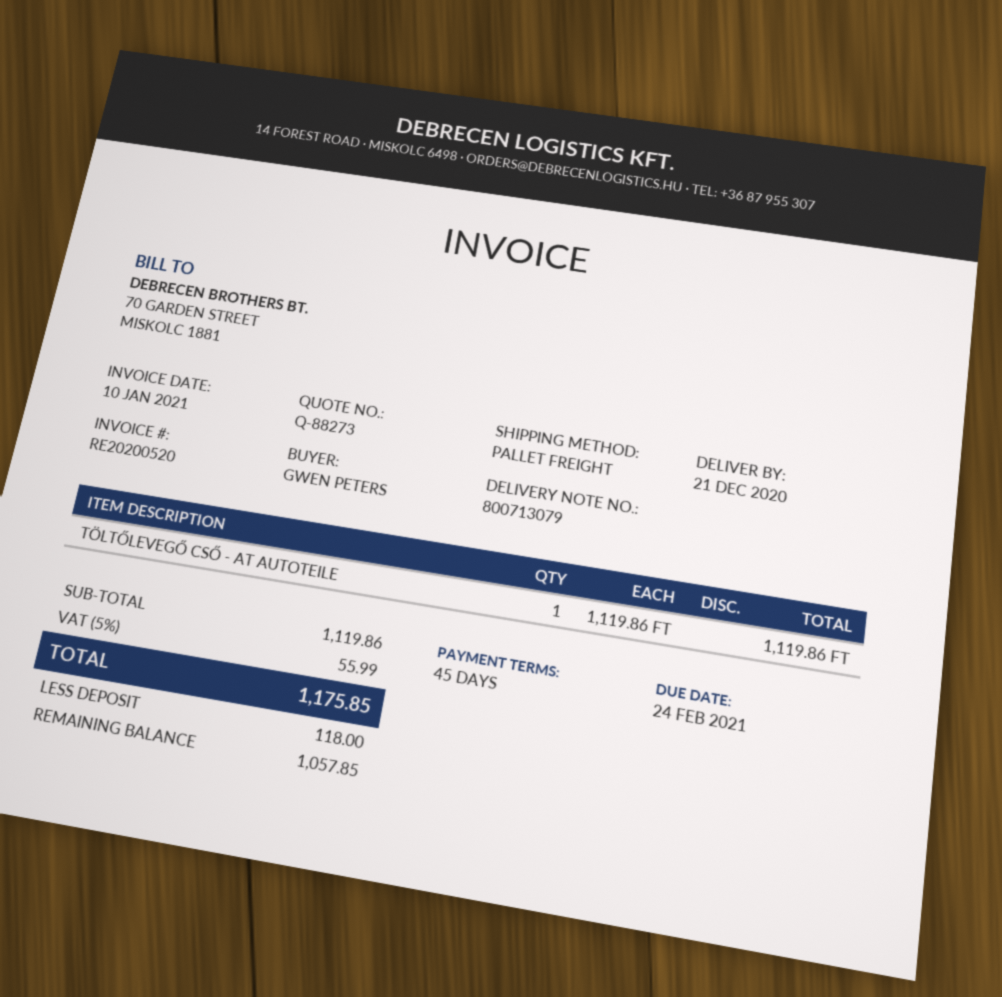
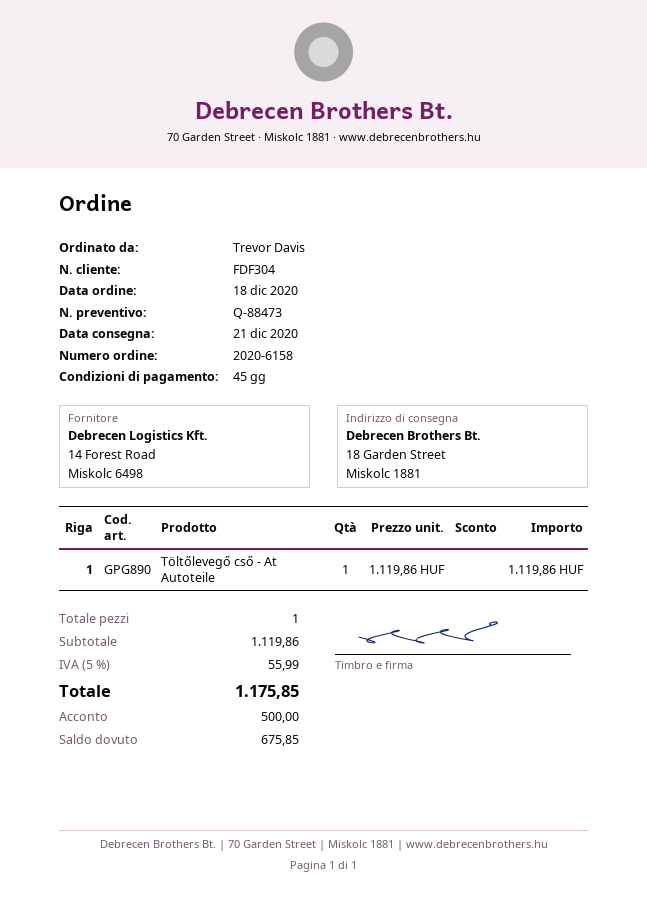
quote number: Q-88273 -> Q-88473
ordered by: GWEN PETERS -> Trevor Davis
deposit: 118.00 -> 500.00
balance: 1057.85 -> 675.85

